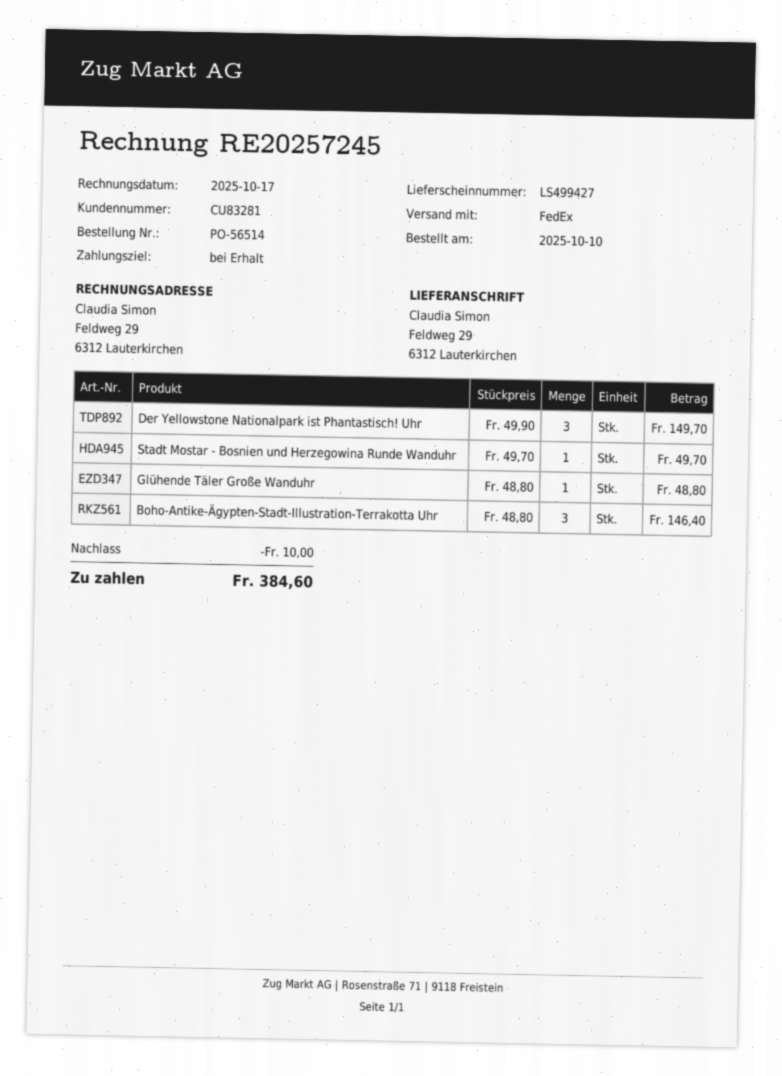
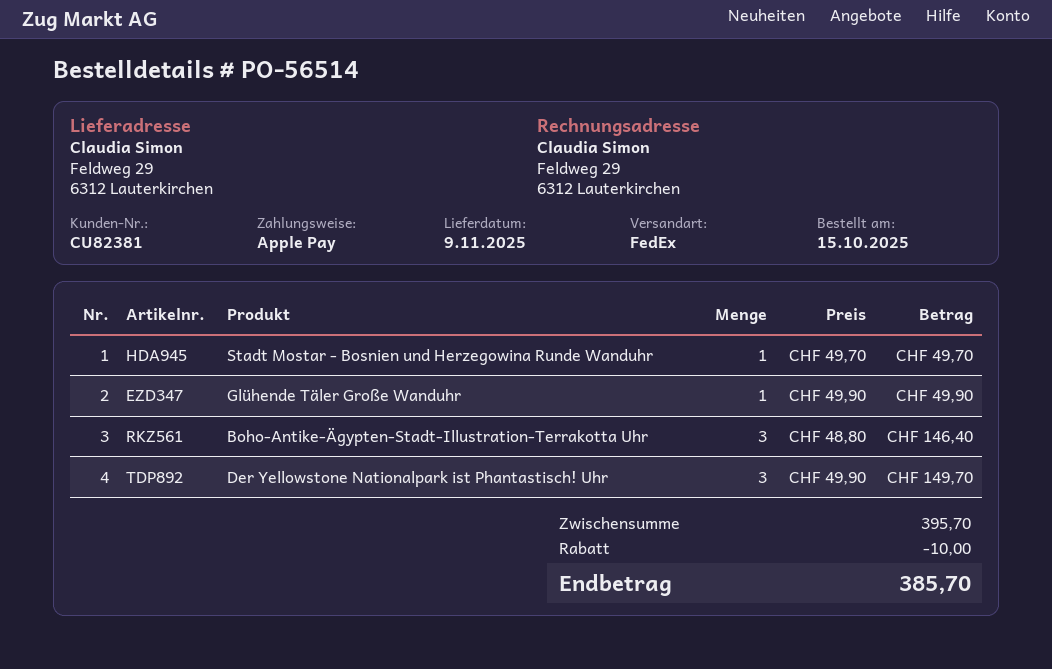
order date: 2025-10-10 -> 2025-10-15
customer number: CU83281 -> CU82381
Glühende Täler Große Wanduhr: 1 x 48.80 = 48.80 -> 1 x 49.90 = 49.90
total: 384.60 -> 385.70

